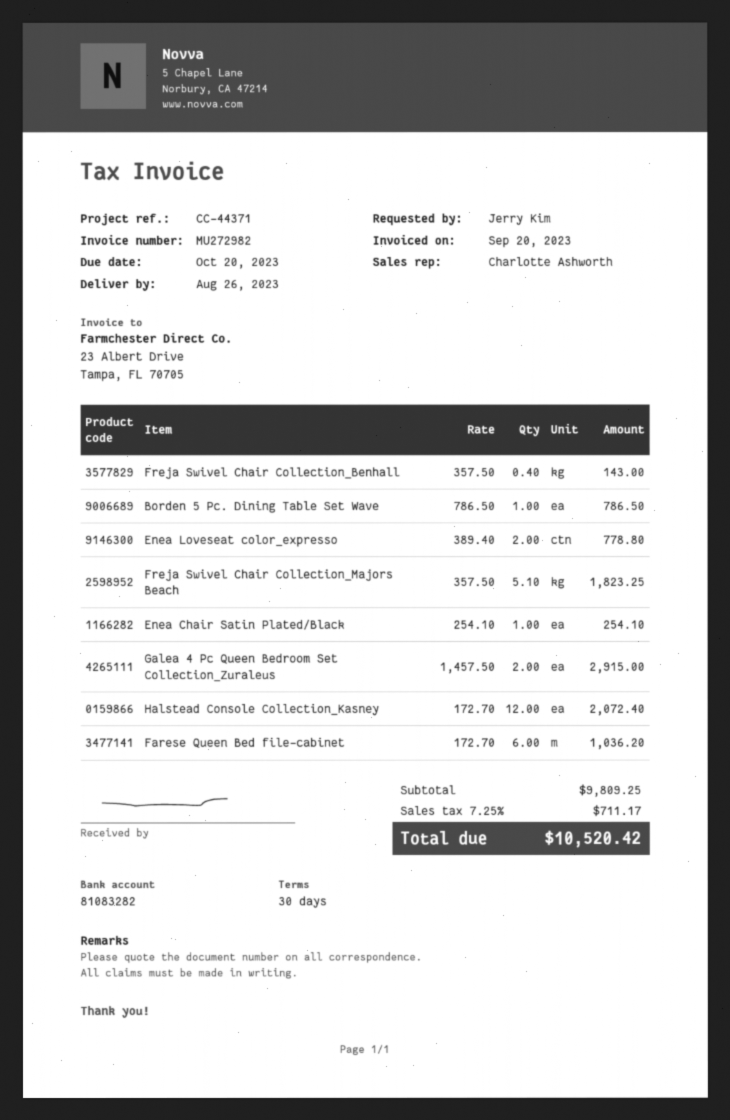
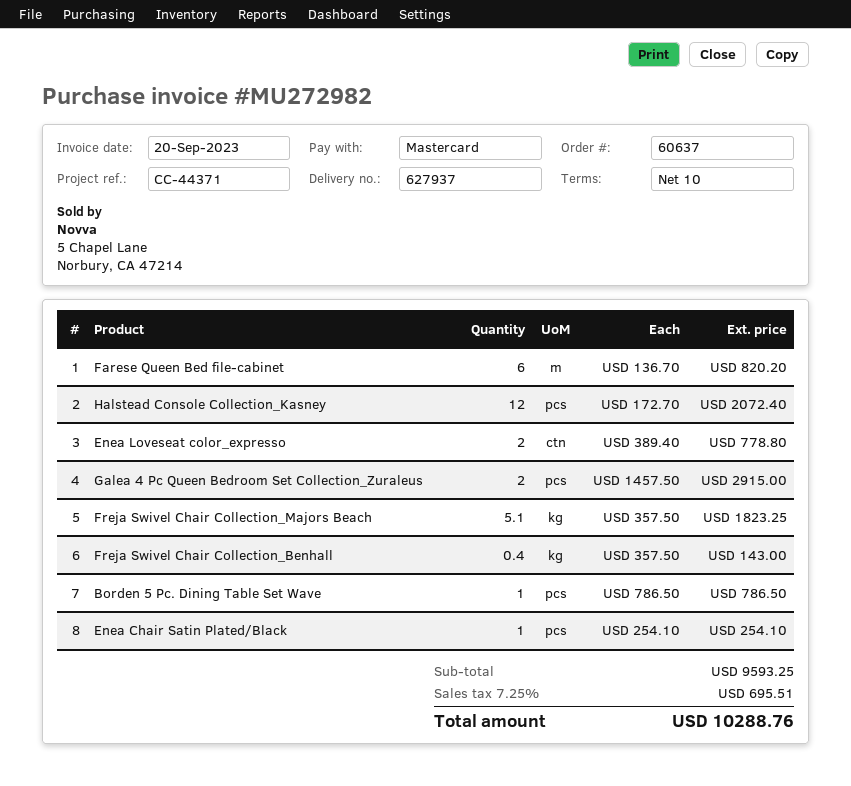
payment terms: 30 days -> 10 days
Farese Queen Bed file-cabinet: 6 x 172.70 = 1036.20 -> 6 x 136.70 = 820.20
subtotal: 9809.25 -> 9593.25
tax: 7.25% = 711.17 -> 7.25% = 695.51
total: 10520.42 -> 10288.76

